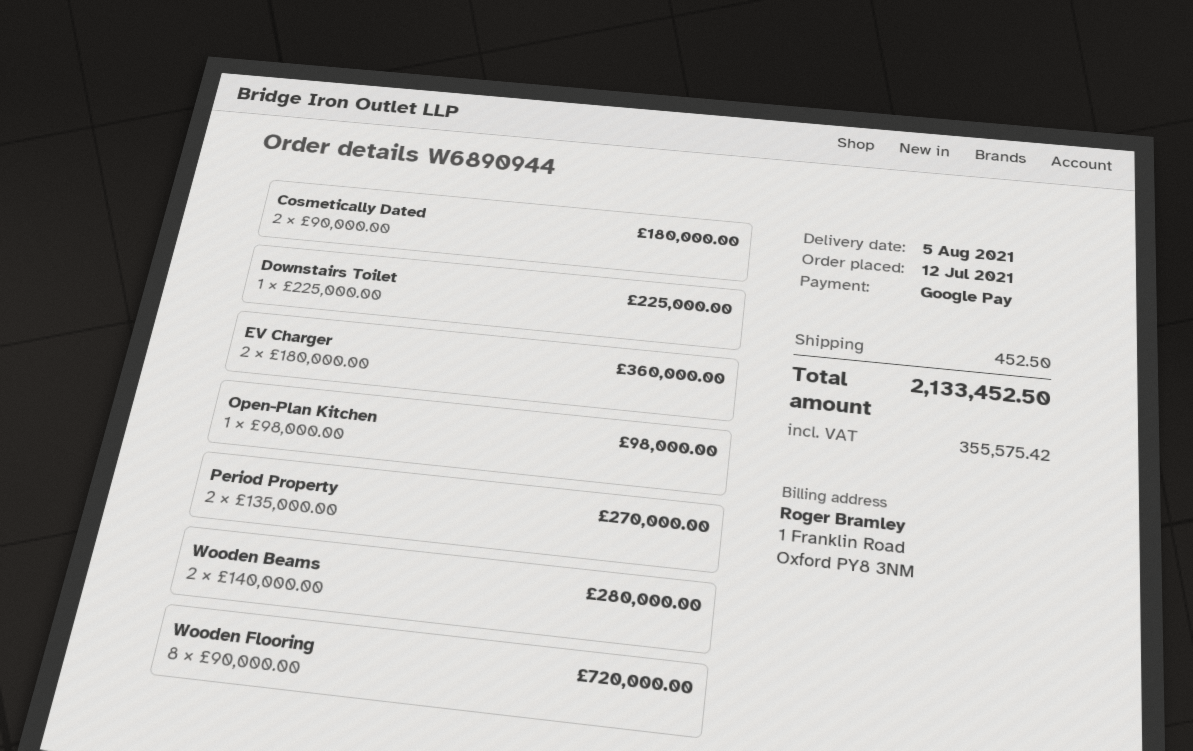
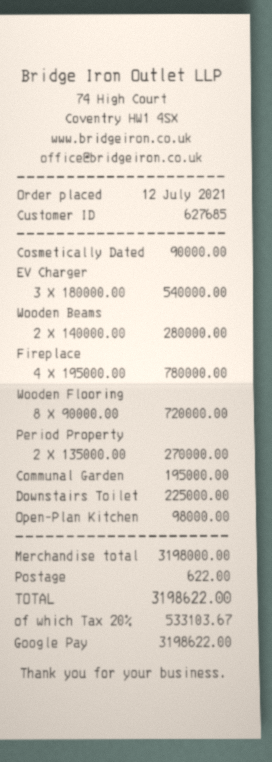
Cosmetically Dated: 2 x 90000.00 = 180000.00 -> 1 x 90000.00 = 90000.00
EV Charger: 2 x 180000.00 = 360000.00 -> 3 x 180000.00 = 540000.00
Fireplace: none -> 4 x 195000.00 = 780000.00
Communal Garden: none -> 1 x 195000.00 = 195000.00
shipping: 452.50 -> 622.00
tax: 355575.42 -> 533103.67
total: 2133452.50 -> 3198622.00

